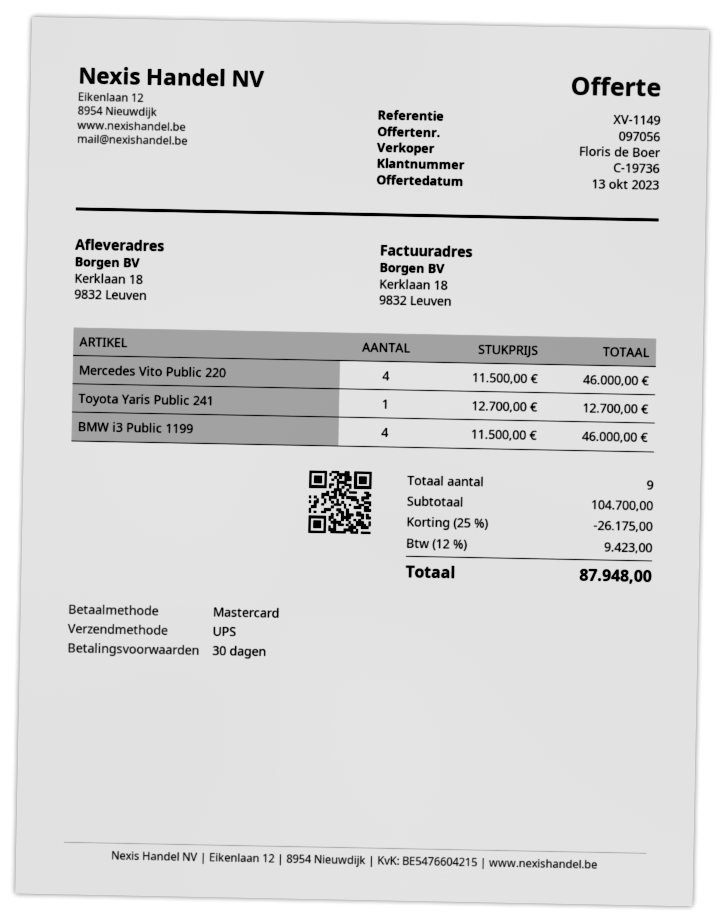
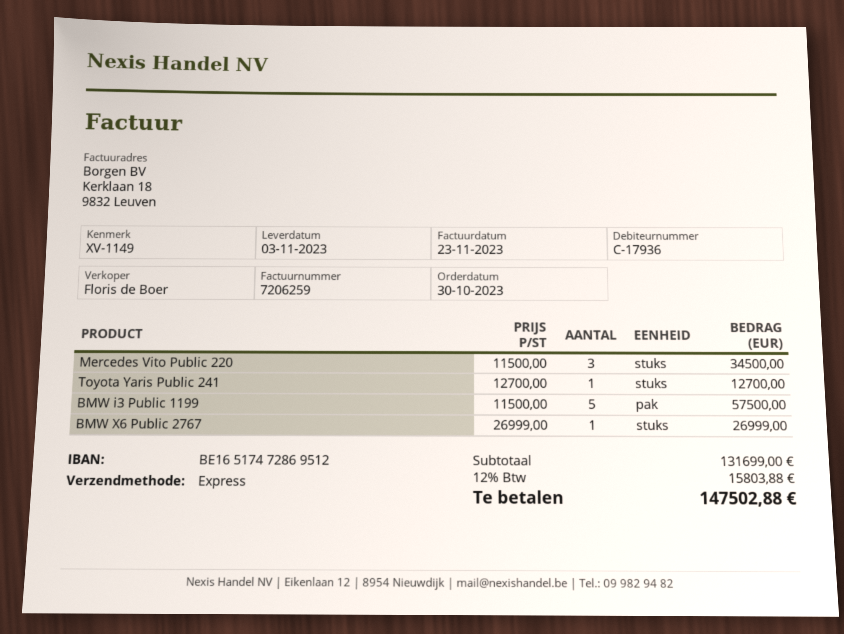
customer number: C-19736 -> C-17936
shipping method: UPS -> express
Mercedes Vito Public 220: 4 x 11500.00 = 46000.00 -> 3 x 11500.00 = 34500.00
BMW i3 Public 1199: 4 x 11500.00 = 46000.00 -> 5 x 11500.00 = 57500.00
BMW X6 Public 2767: none -> 1 x 26999.00 = 26999.00
subtotal: 104700.00 -> 131699.00
discount: 25% = 26175.00 -> none
tax: 12% = 9423.00 -> 12% = 15803.88
total: 87948.00 -> 147502.88

